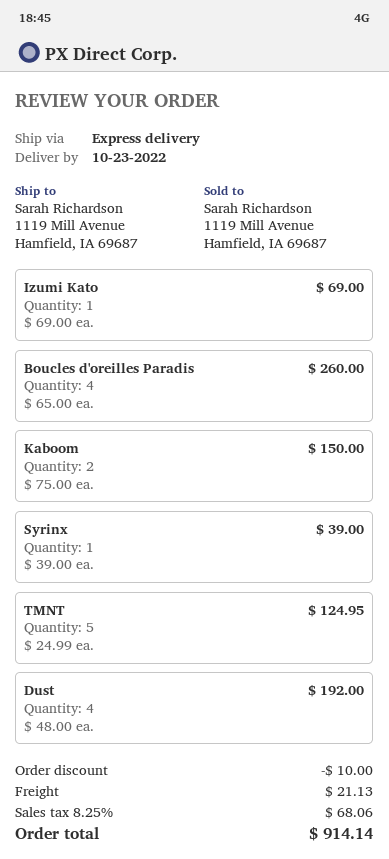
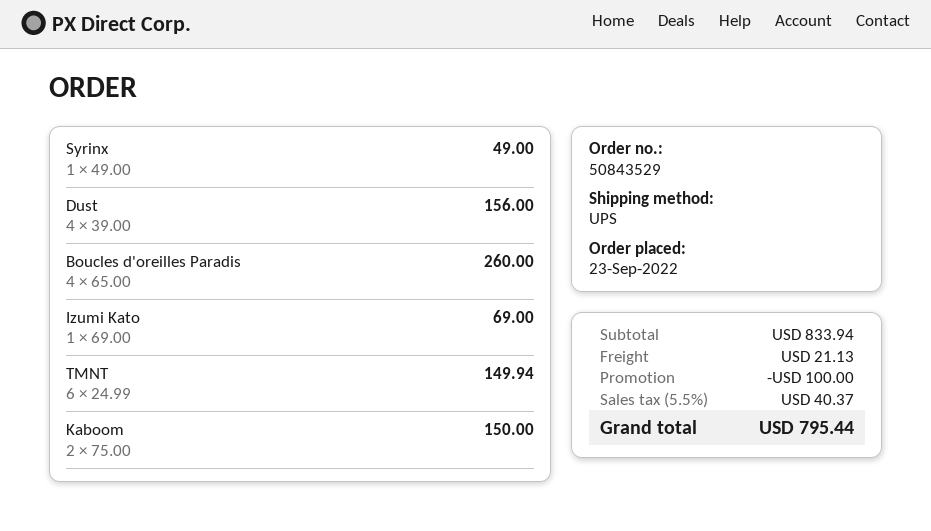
shipping method: express -> UPS
Syrinx: 1 x 39.00 = 39.00 -> 1 x 49.00 = 49.00
TMNT: 5 x 24.99 = 124.95 -> 6 x 24.99 = 149.94
Dust: 4 x 48.00 = 192.00 -> 4 x 39.00 = 156.00
discount: 10.00 -> 100.00
tax: 8.25% = 68.06 -> 5.5% = 40.37
total: 914.14 -> 795.44

